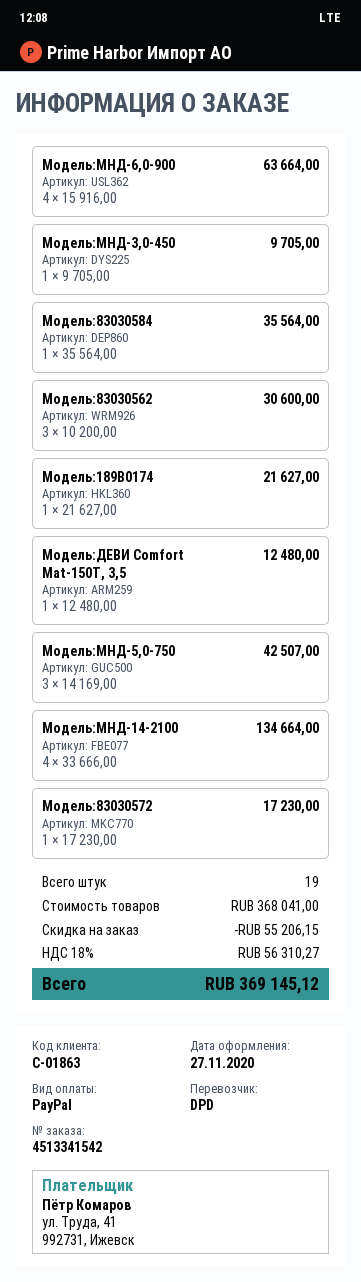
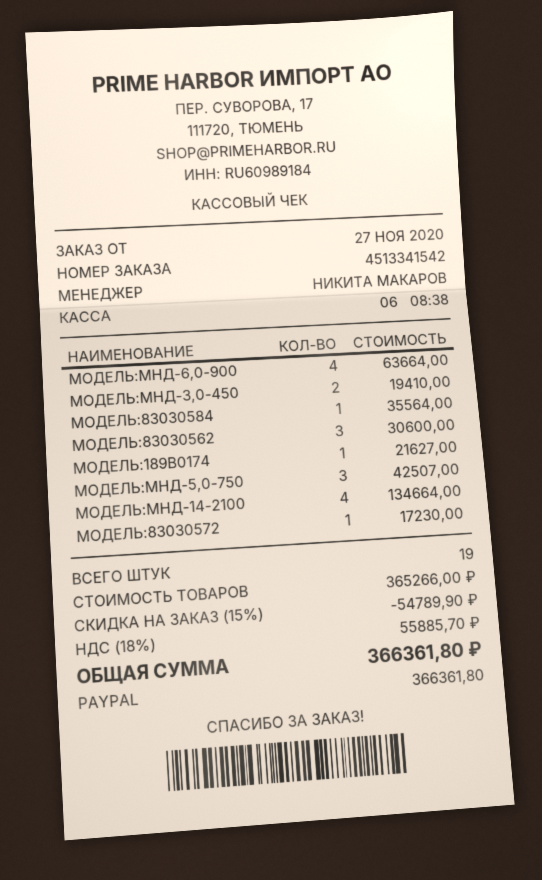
Модель:МНД-3,0-450: 1 for 9705.00 -> 2 for 19410.00
Модель:ДЕВИ Comfort Mat-150T, 3,5: 1 for 12480.00 -> none
subtotal: 368041.00 -> 365266.00
discount: 55206.15 -> 54789.90
tax: 18% = 56310.27 -> 18% = 55885.70
total: 369145.12 -> 366361.80

